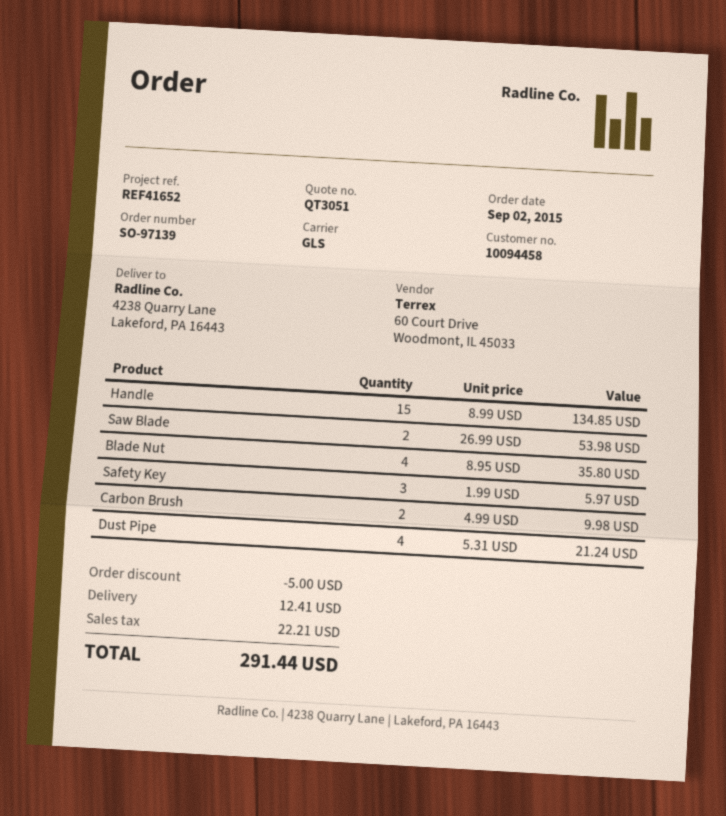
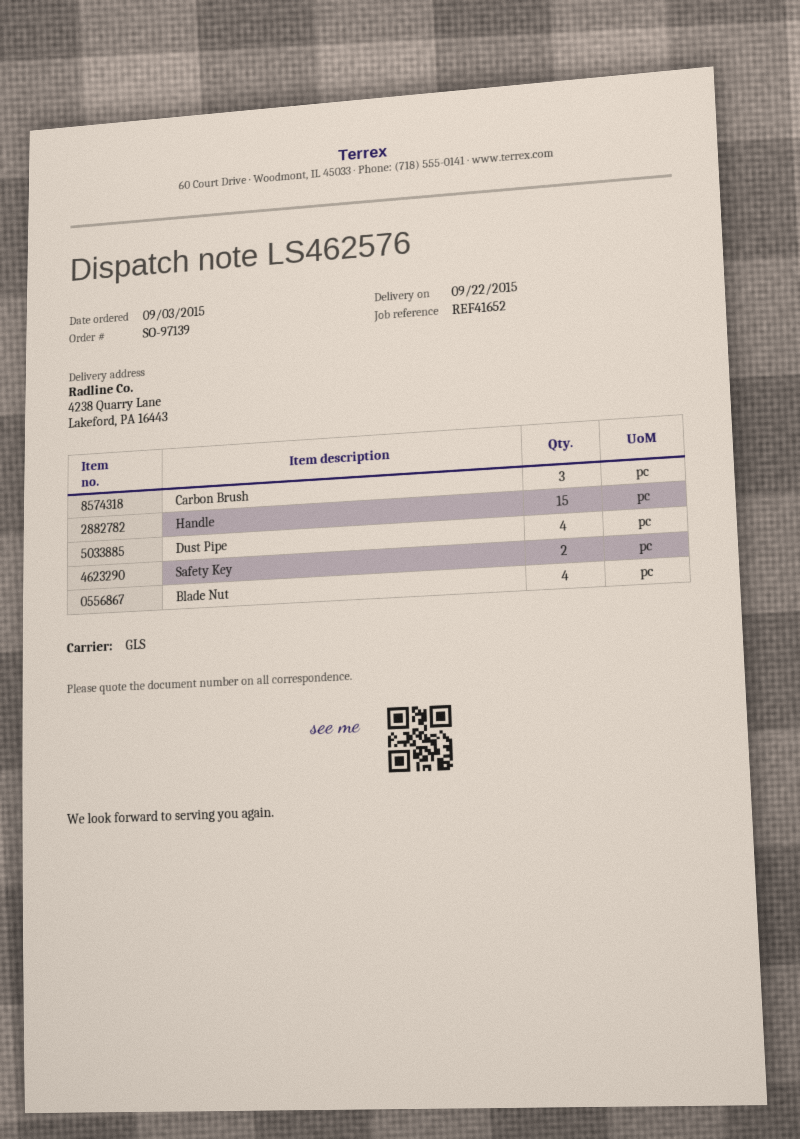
order date: 2015-09-02 -> 2015-09-03
Saw Blade: 2 -> none
Safety Key: 3 -> 2
Carbon Brush: 2 -> 3

